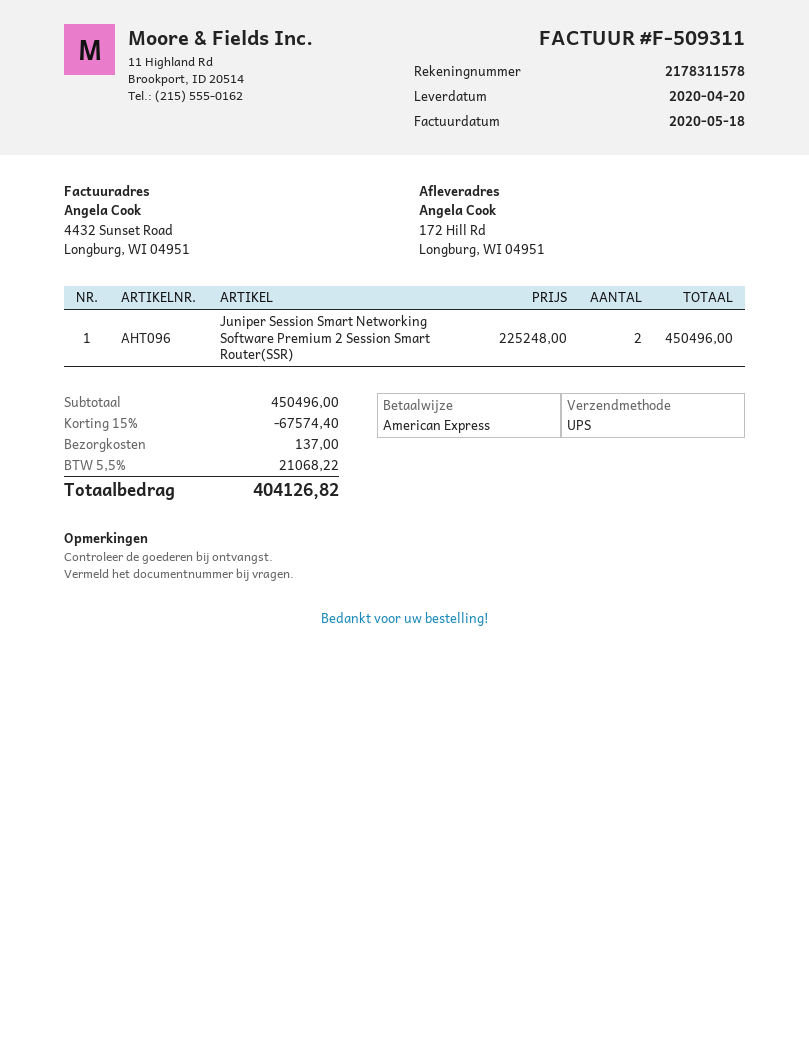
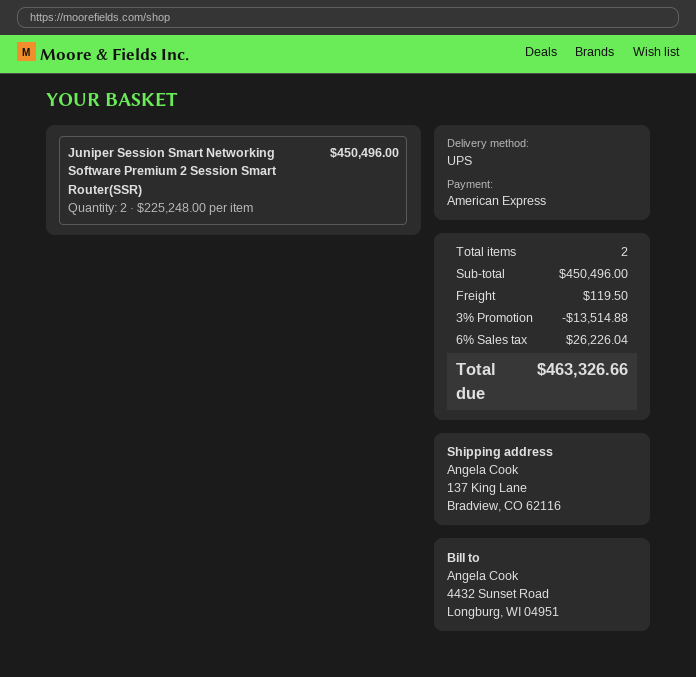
ship to: 172 Hill Rd, Longburg, WI 04951 -> 137 King Lane, Bradview, CO 62116
discount: 15% = 67574.40 -> 3% = 13514.88
shipping: 137.00 -> 119.50
tax: 5.5% = 21068.22 -> 6% = 26226.04
total: 404126.82 -> 463326.66

